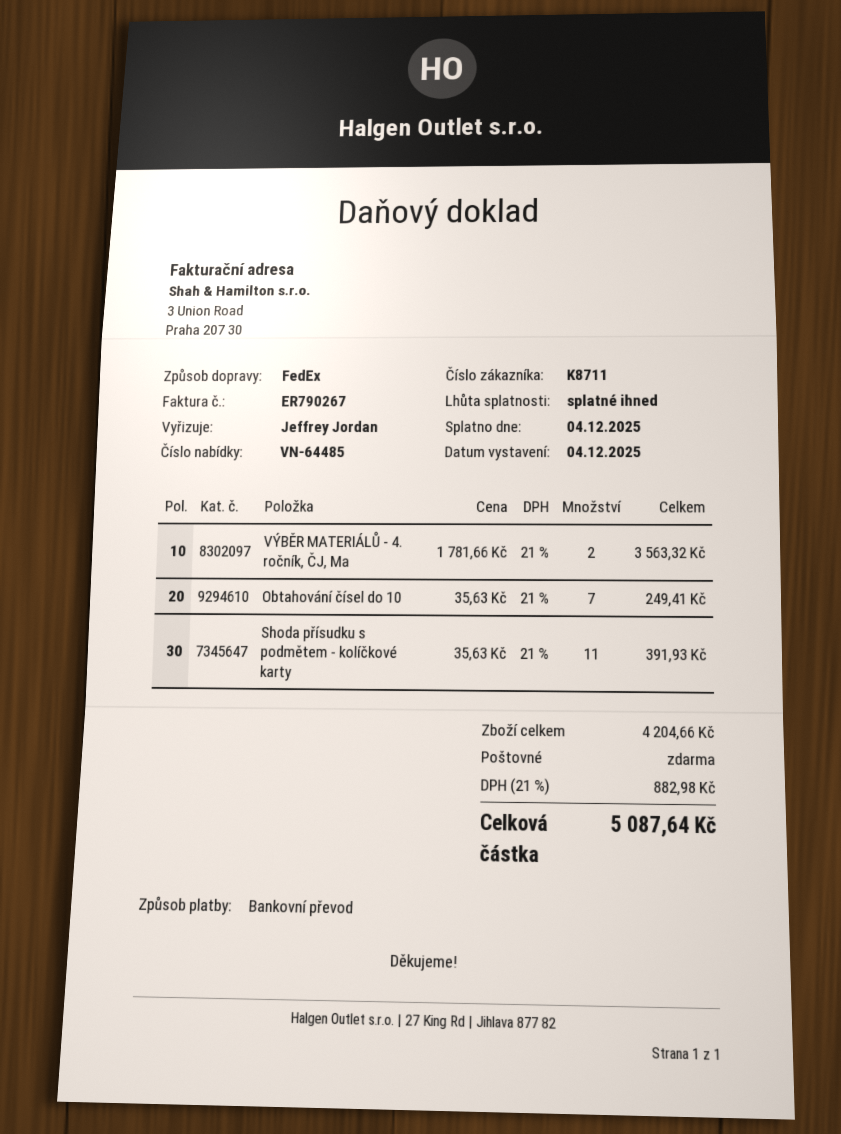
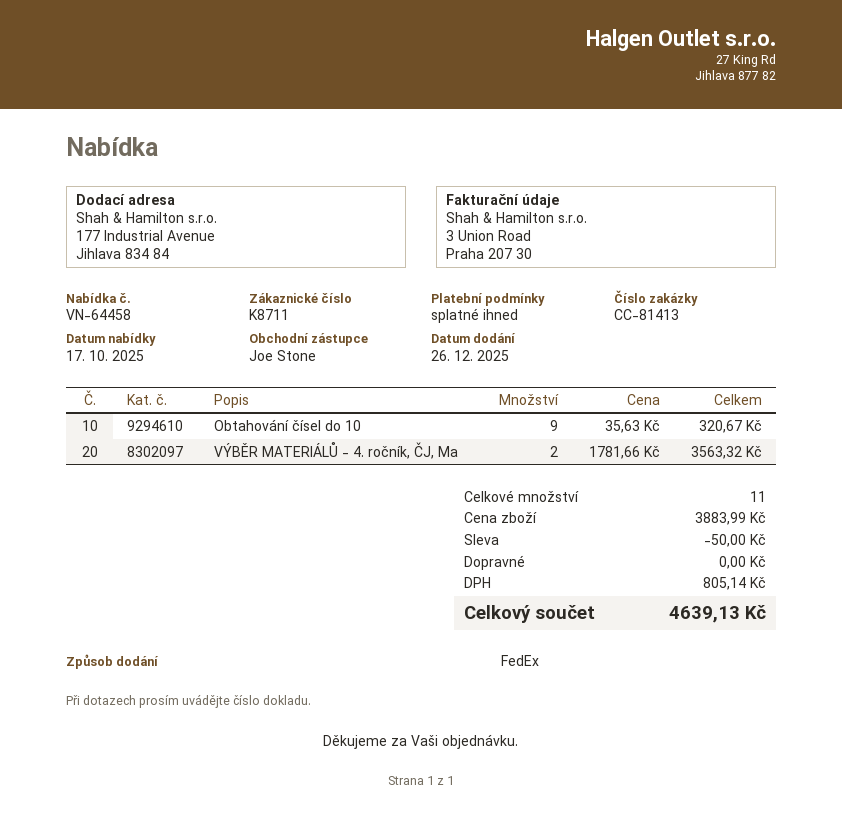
quote number: VN-64485 -> VN-64458
sales rep: Jeffrey Jordan -> Joe Stone
Obtahování čísel do 10: 7 x 35.63 = 249.41 -> 9 x 35.63 = 320.67
Shoda přísudku s podmětem - kolíčkové karty: 11 x 35.63 = 391.93 -> none
subtotal: 4204.66 -> 3883.99
discount: none -> 50.00
tax: 882.98 -> 805.14
total: 5087.64 -> 4639.13

